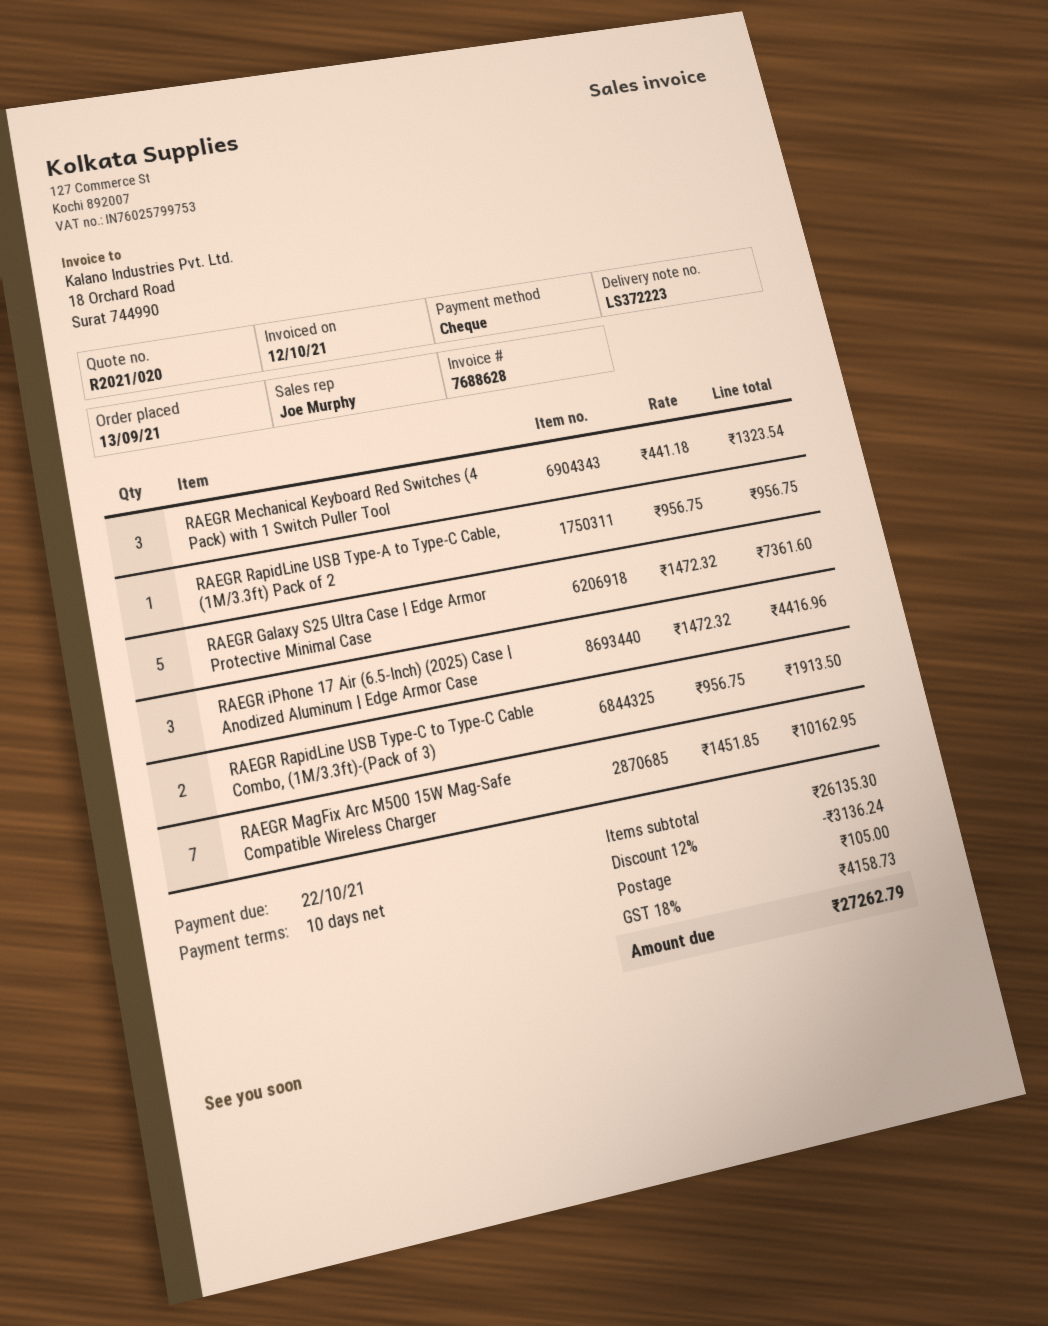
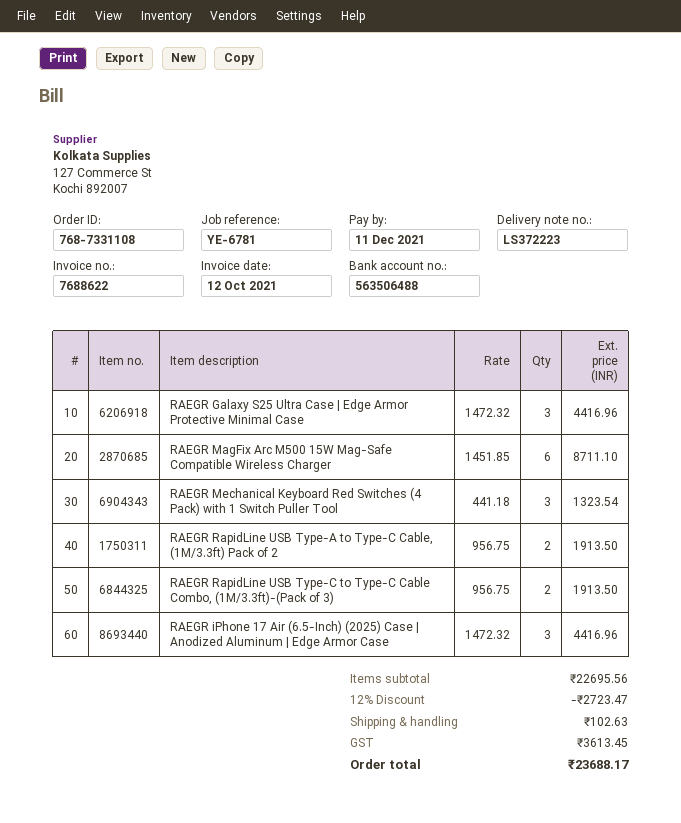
invoice number: 7688628 -> 7688622
due date: 2021-10-22 -> 2021-12-11
RAEGR RapidLine USB Type-A to Type-C Cable, (1M/3.3ft) Pack of 2: 1 x 956.75 = 956.75 -> 2 x 956.75 = 1913.50
RAEGR Galaxy S25 Ultra Case | Edge Armor Protective Minimal Case: 5 x 1472.32 = 7361.60 -> 3 x 1472.32 = 4416.96
RAEGR MagFix Arc M500 15W Mag-Safe Compatible Wireless Charger: 7 x 1451.85 = 10162.95 -> 6 x 1451.85 = 8711.10
subtotal: 26135.30 -> 22695.56
discount: 12% = 3136.24 -> 12% = 2723.47
shipping: 105.00 -> 102.63
tax: 4158.73 -> 3613.45
total: 27262.79 -> 23688.17

